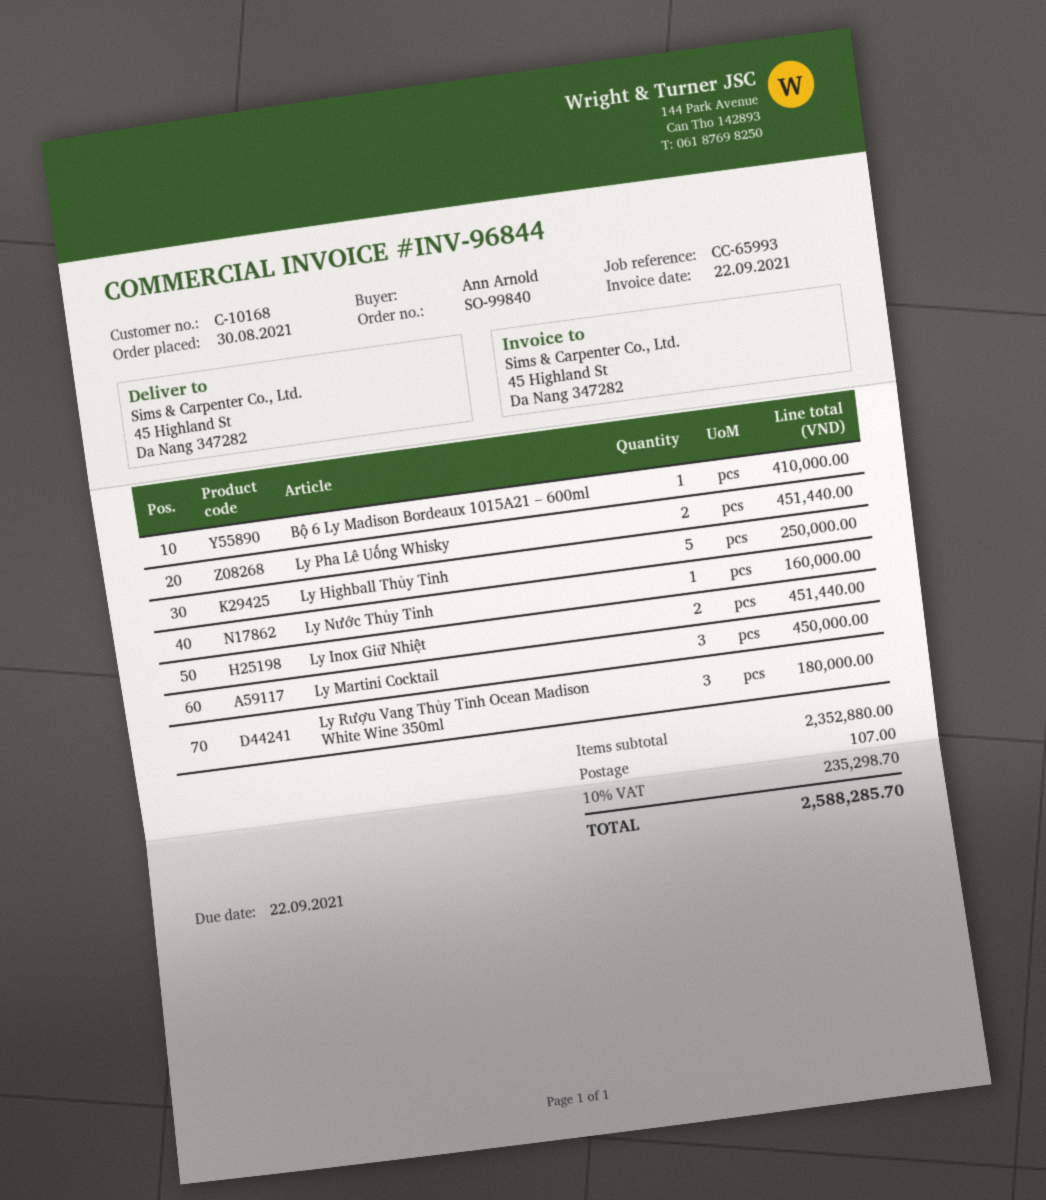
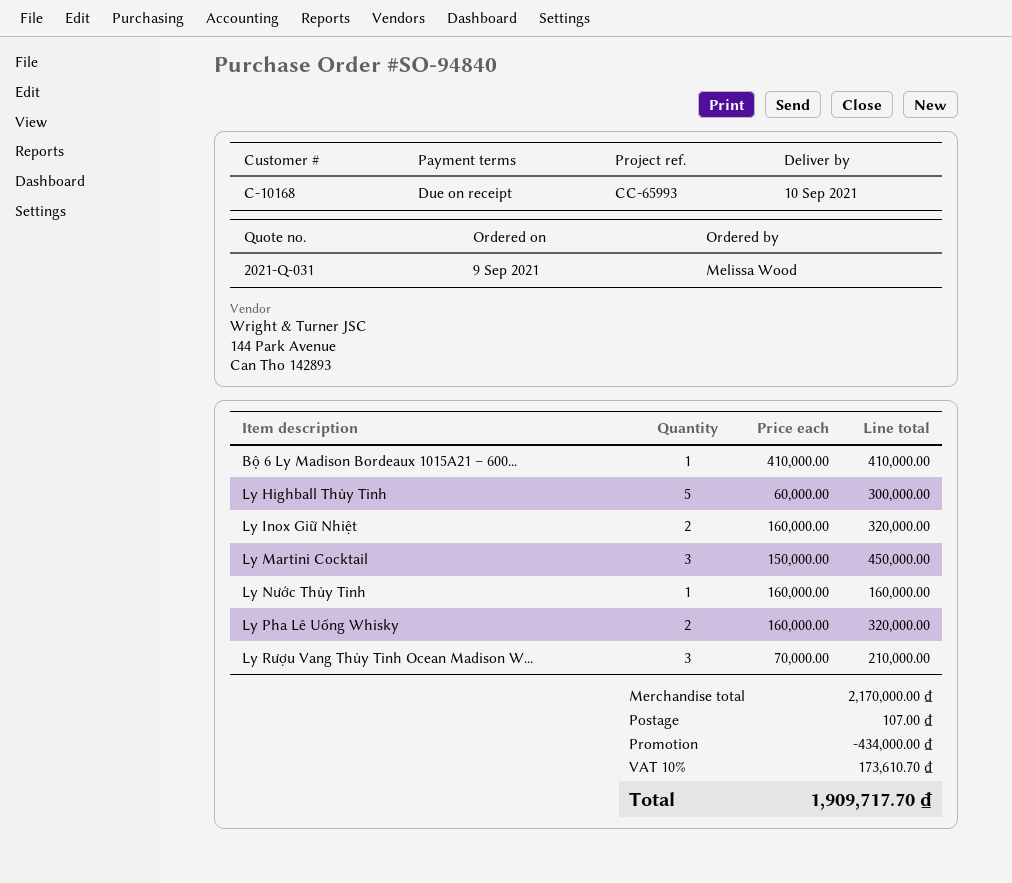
order number: SO-99840 -> SO-94840
order date: 2021-08-30 -> 2021-09-09
ordered by: Ann Arnold -> Melissa Wood
Ly Pha Lê Uống Whisky: 2 for 451440.00 -> 2 for 320000.00
Ly Highball Thủy Tinh: 5 for 250000.00 -> 5 for 300000.00
Ly Inox Giữ Nhiệt: 2 for 451440.00 -> 2 for 320000.00
Ly Rượu Vang Thủy Tinh Ocean Madison White Wine 350ml: 3 for 180000.00 -> 3 for 210000.00
subtotal: 2352880.00 -> 2170000.00
discount: none -> 434000.00
tax: 10% = 235298.70 -> 10% = 173610.70
total: 2588285.70 -> 1909717.70

